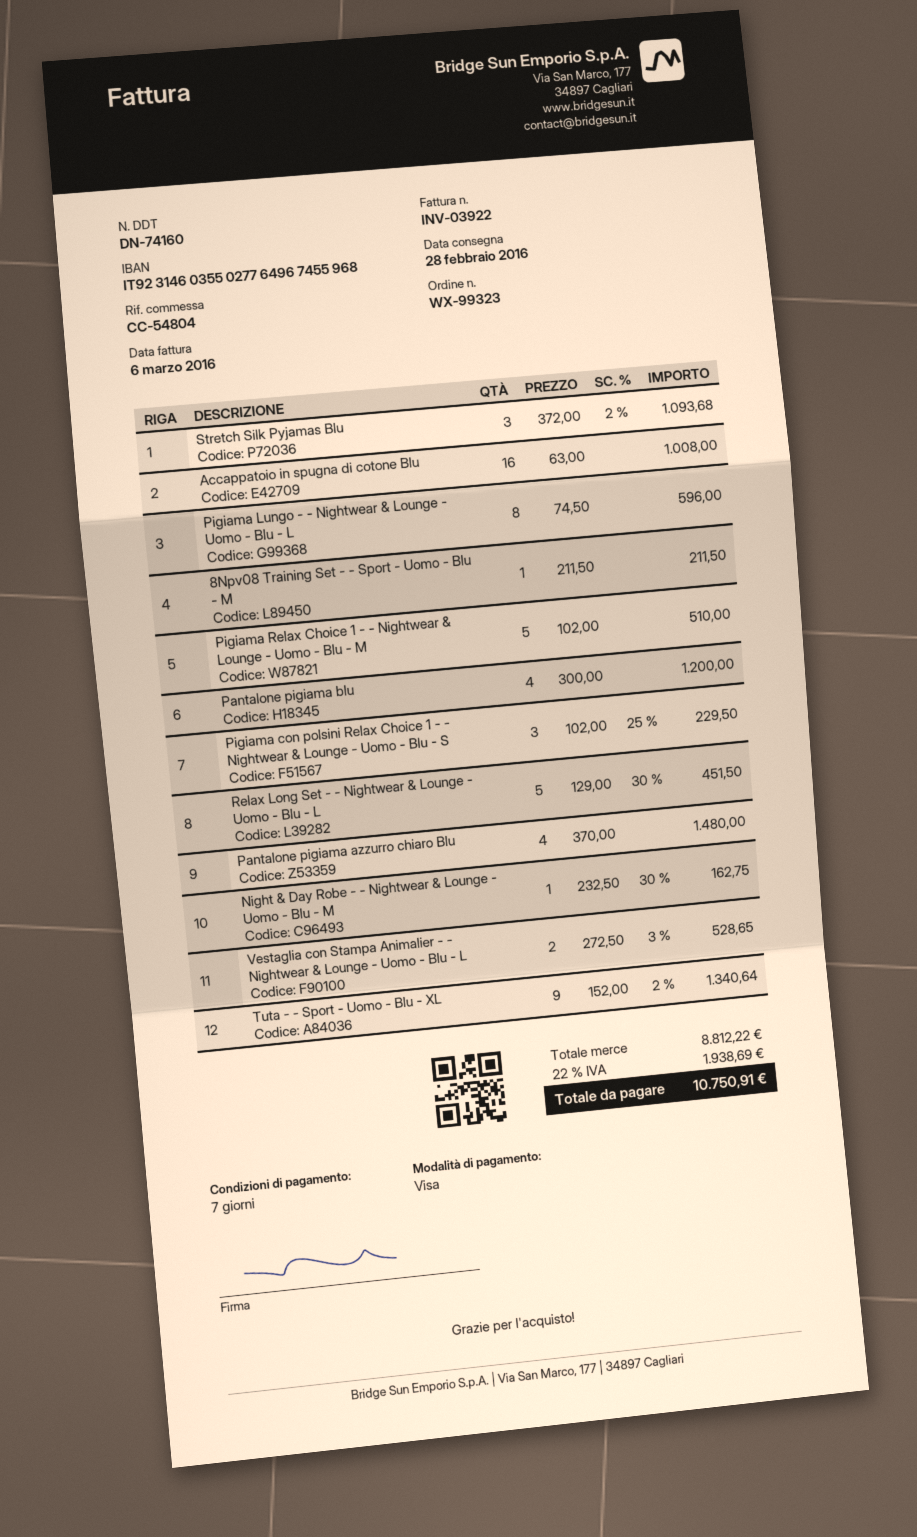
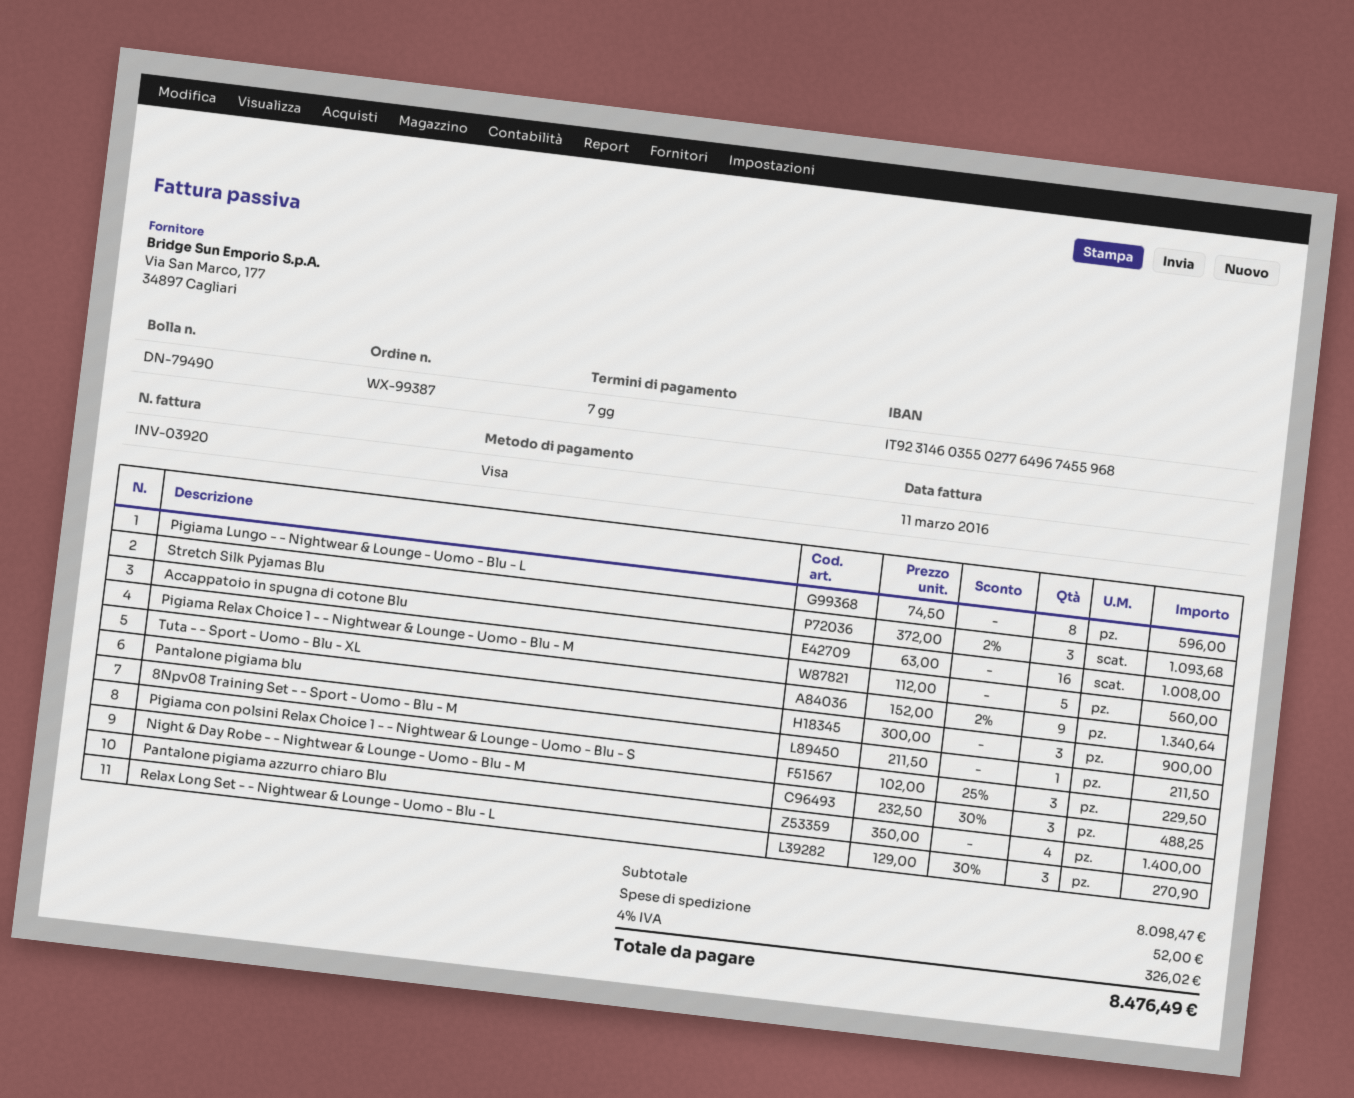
order number: WX-99323 -> WX-99387
delivery note number: DN-74160 -> DN-79490
invoice number: INV-03922 -> INV-03920
invoice date: 2016-03-06 -> 2016-03-11
Pigiama Relax Choice 1 - - Nightwear & Lounge - Uomo - Blu - M: 5 x 102.00 = 510.00 -> 5 x 112.00 = 560.00
Pantalone pigiama blu: 4 x 300.00 = 1200.00 -> 3 x 300.00 = 900.00
Relax Long Set - - Nightwear & Lounge - Uomo - Blu - L: 5 x 129.00 - 30% = 451.50 -> 3 x 129.00 - 30% = 270.90
Pantalone pigiama azzurro chiaro Blu: 4 x 370.00 = 1480.00 -> 4 x 350.00 = 1400.00
Night & Day Robe - - Nightwear & Lounge - Uomo - Blu - M: 1 x 232.50 - 30% = 162.75 -> 3 x 232.50 - 30% = 488.25
Vestaglia con Stampa Animalier - - Nightwear & Lounge - Uomo - Blu - L: 2 x 272.50 - 3% = 528.65 -> none
subtotal: 8812.22 -> 8098.47
shipping: none -> 52.00
tax: 22% = 1938.69 -> 4% = 326.02
total: 10750.91 -> 8476.49

